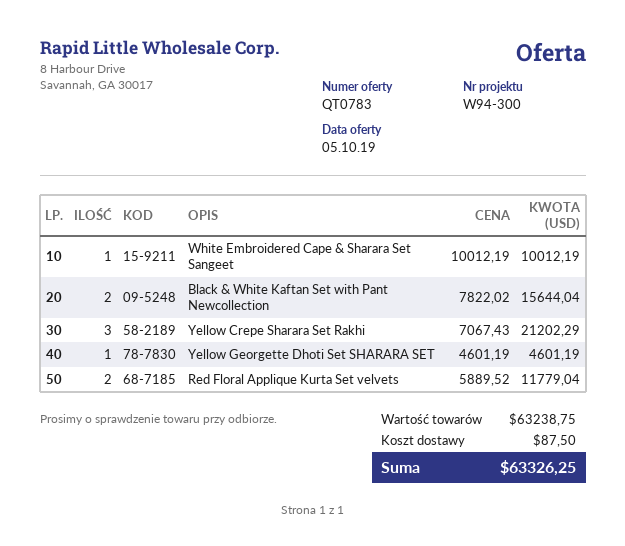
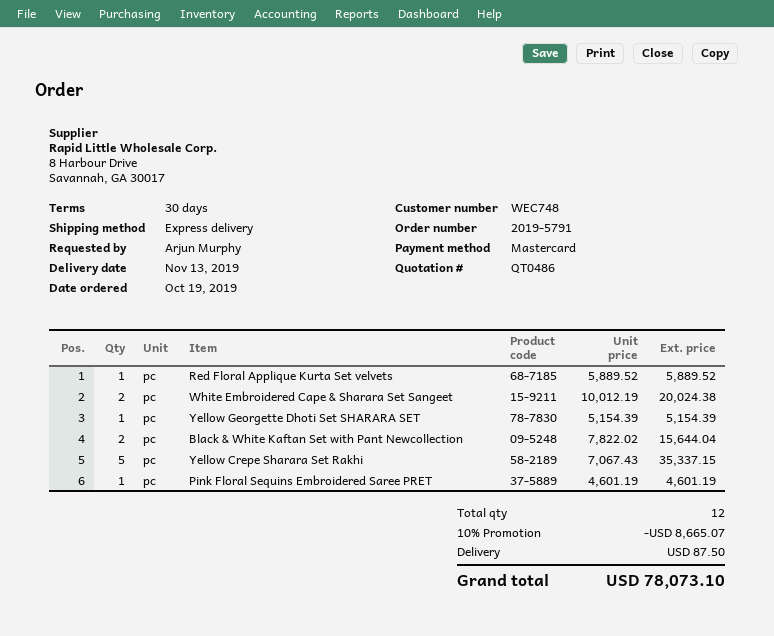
quote number: QT0783 -> QT0486
White Embroidered Cape & Sharara Set Sangeet: 1 x 10012.19 = 10012.19 -> 2 x 10012.19 = 20024.38
Yellow Crepe Sharara Set Rakhi: 3 x 7067.43 = 21202.29 -> 5 x 7067.43 = 35337.15
Yellow Georgette Dhoti Set SHARARA SET: 1 x 4601.19 = 4601.19 -> 1 x 5154.39 = 5154.39
Red Floral Applique Kurta Set velvets: 2 x 5889.52 = 11779.04 -> 1 x 5889.52 = 5889.52
Pink Floral Sequins Embroidered Saree PRET: none -> 1 x 4601.19 = 4601.19
discount: none -> 10% = 8665.07
total: 63326.25 -> 78073.10

